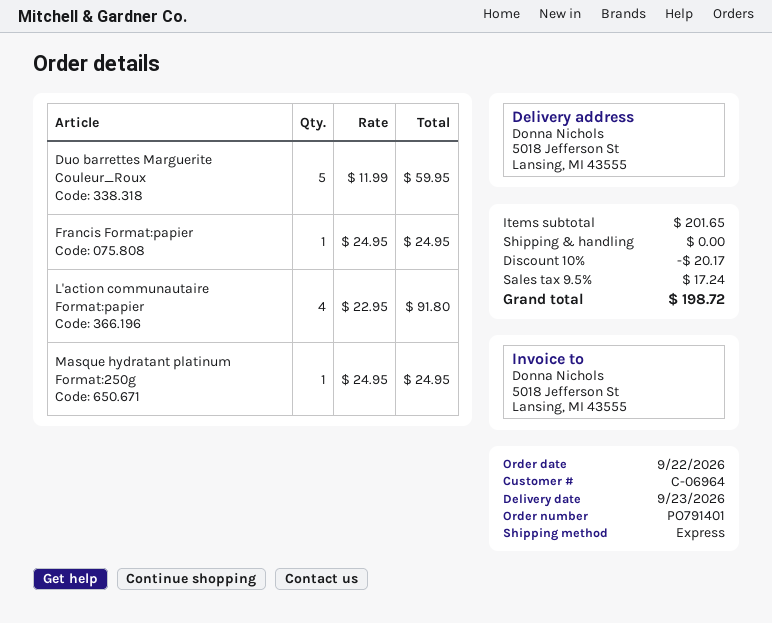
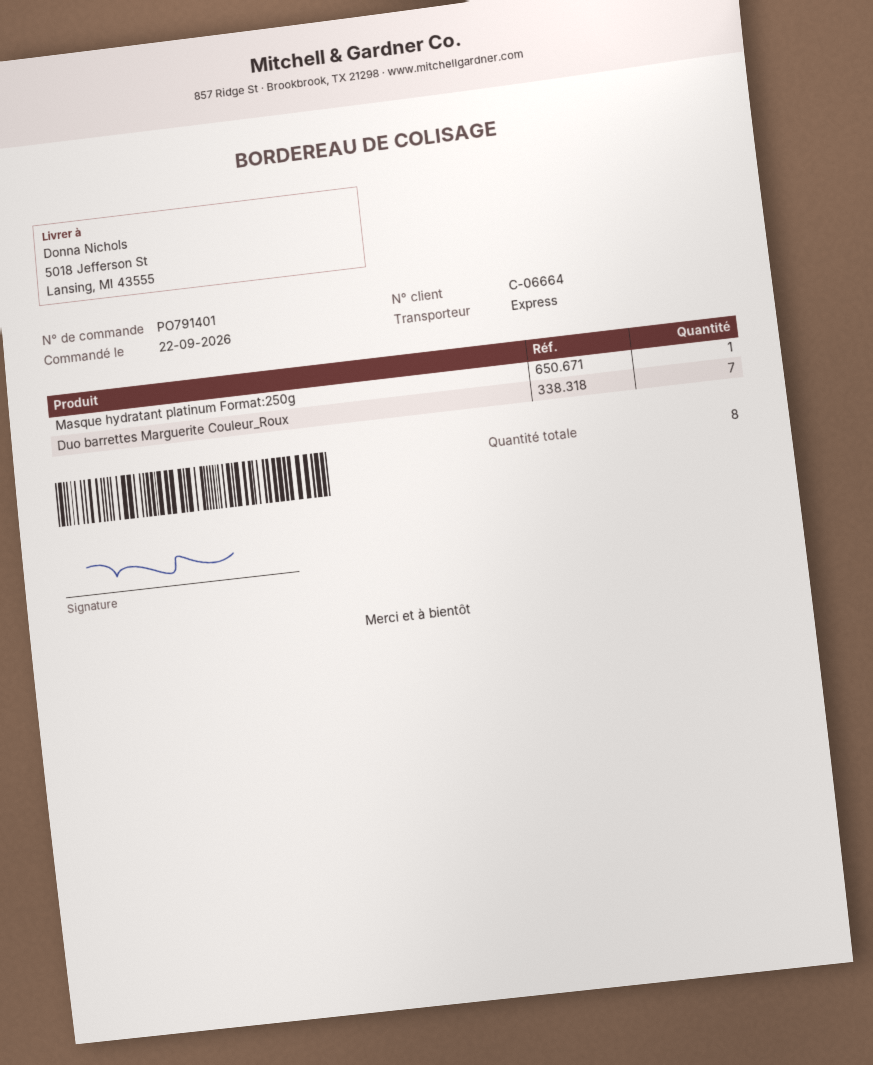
customer number: C-06964 -> C-06664
Duo barrettes Marguerite Couleur_Roux: 5 -> 7
Francis Format:papier: 1 -> none
L'action communautaire Format:papier: 4 -> none

